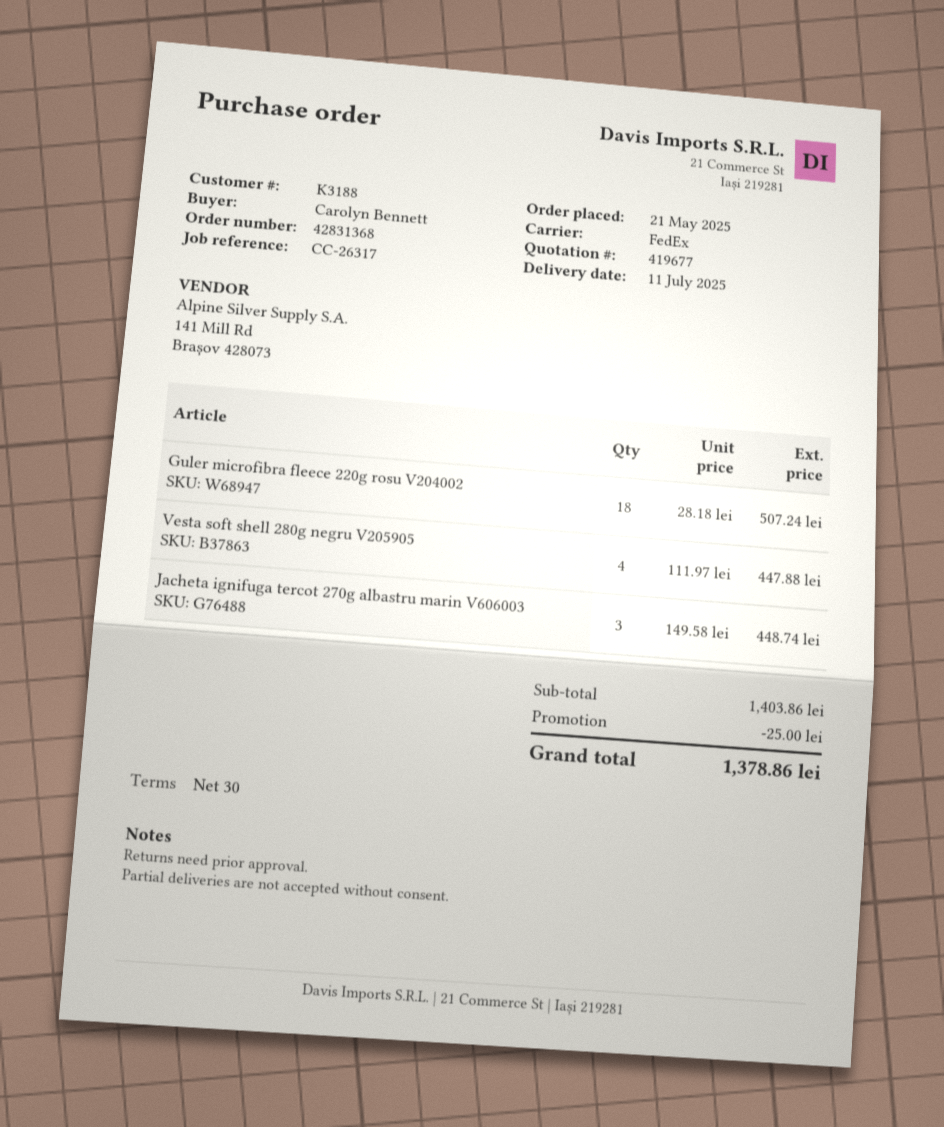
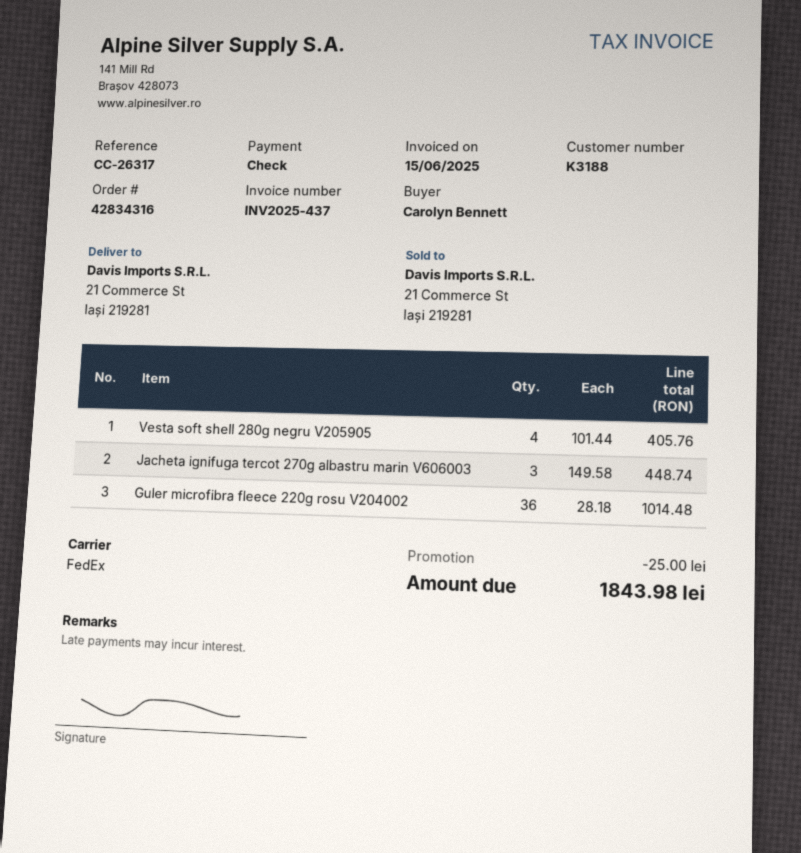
order number: 42831368 -> 42834316
Guler microfibra fleece 220g rosu V204002: 18 x 28.18 = 507.24 -> 36 x 28.18 = 1014.48
Vesta soft shell 280g negru V205905: 4 x 111.97 = 447.88 -> 4 x 101.44 = 405.76
total: 1378.86 -> 1843.98

